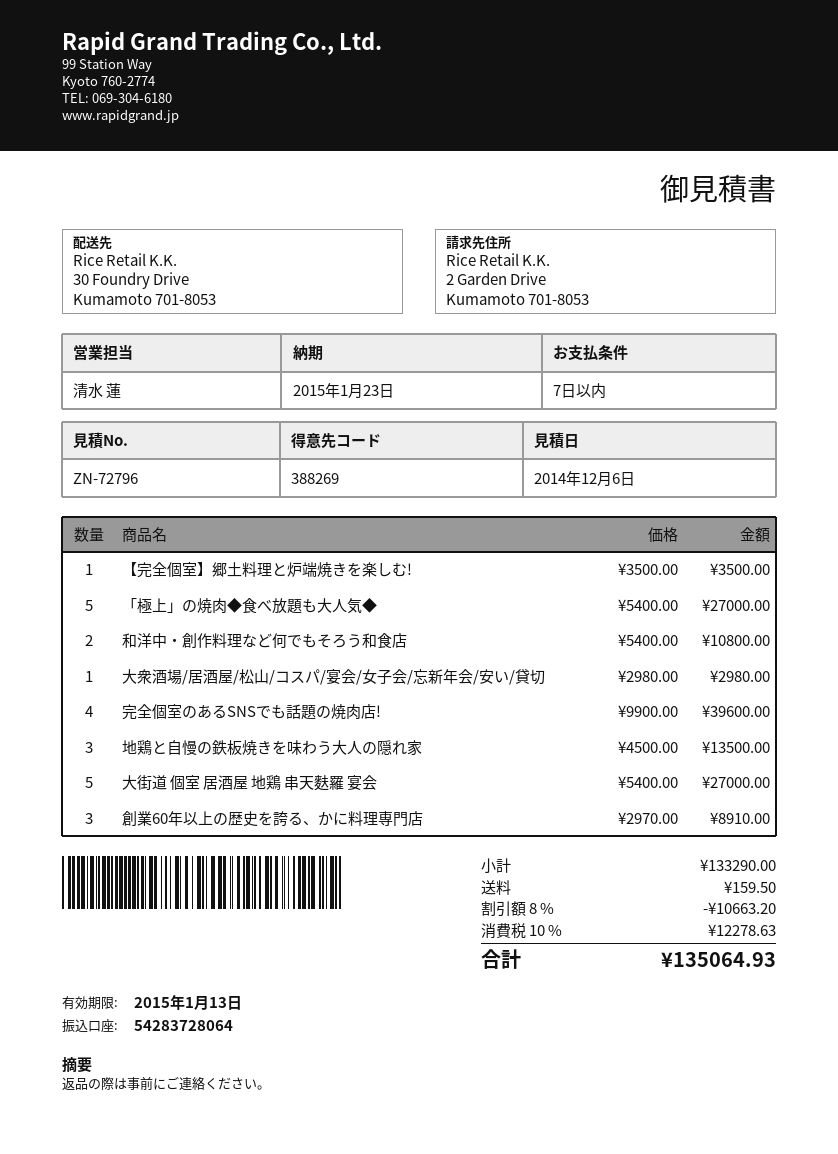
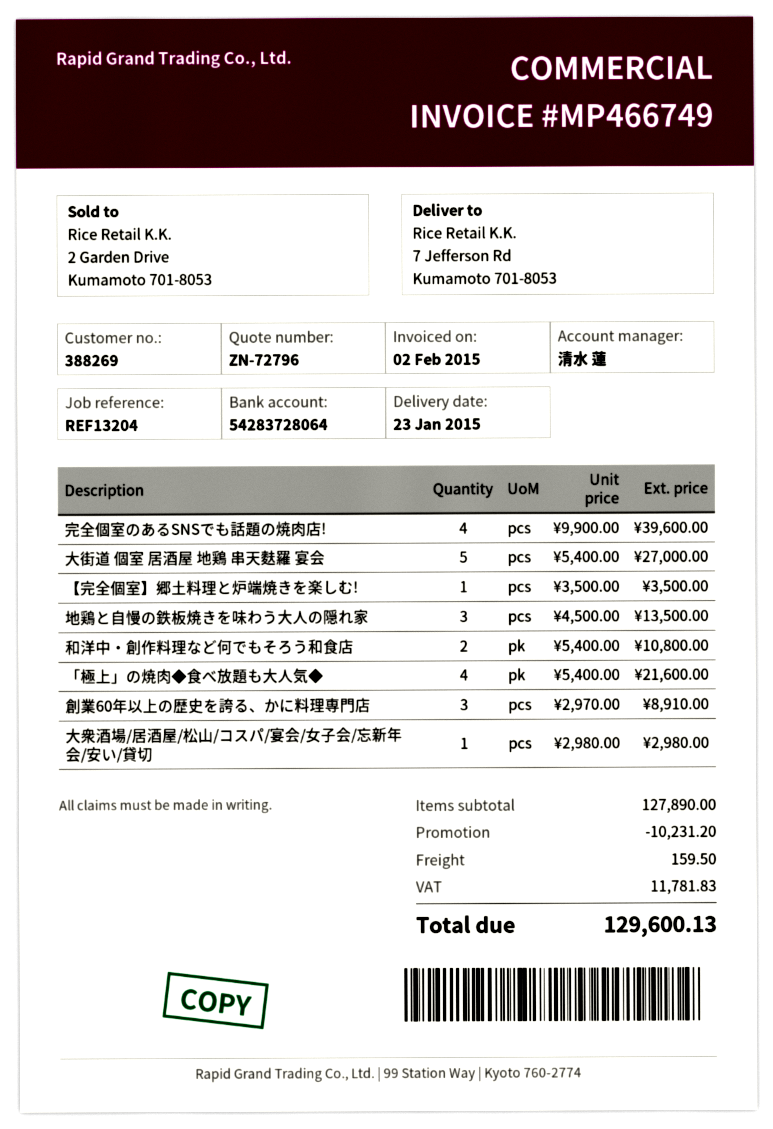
ship to: 30 Foundry Drive, Kumamoto 701-8053 -> 7 Jefferson Rd, Kumamoto 701-8053
「極上」の焼肉◆食べ放題も大人気◆: 5 x 5400.00 = 27000.00 -> 4 x 5400.00 = 21600.00
subtotal: 133290.00 -> 127890.00
discount: 10663.20 -> 10231.20
tax: 12278.63 -> 11781.83
total: 135064.93 -> 129600.13

